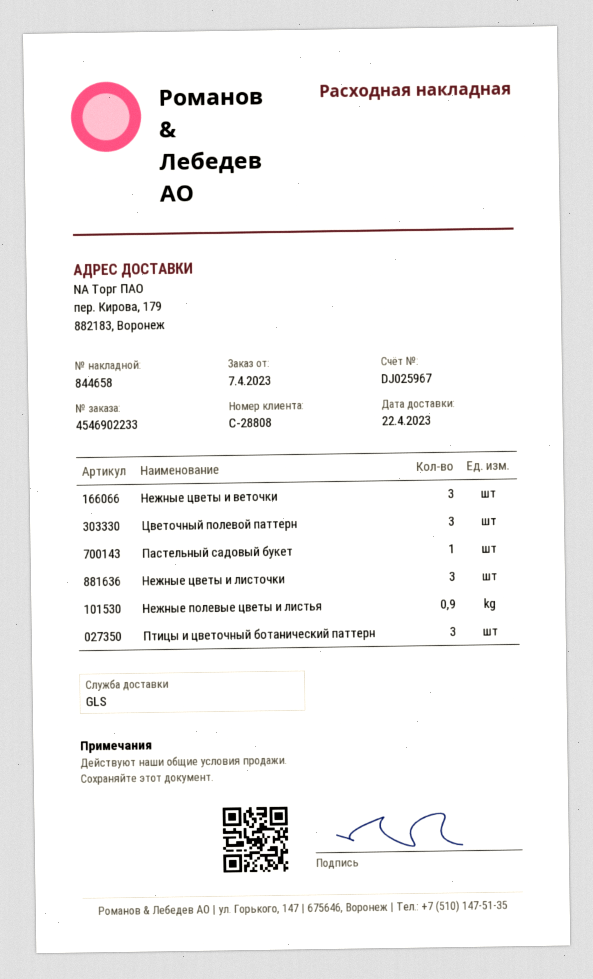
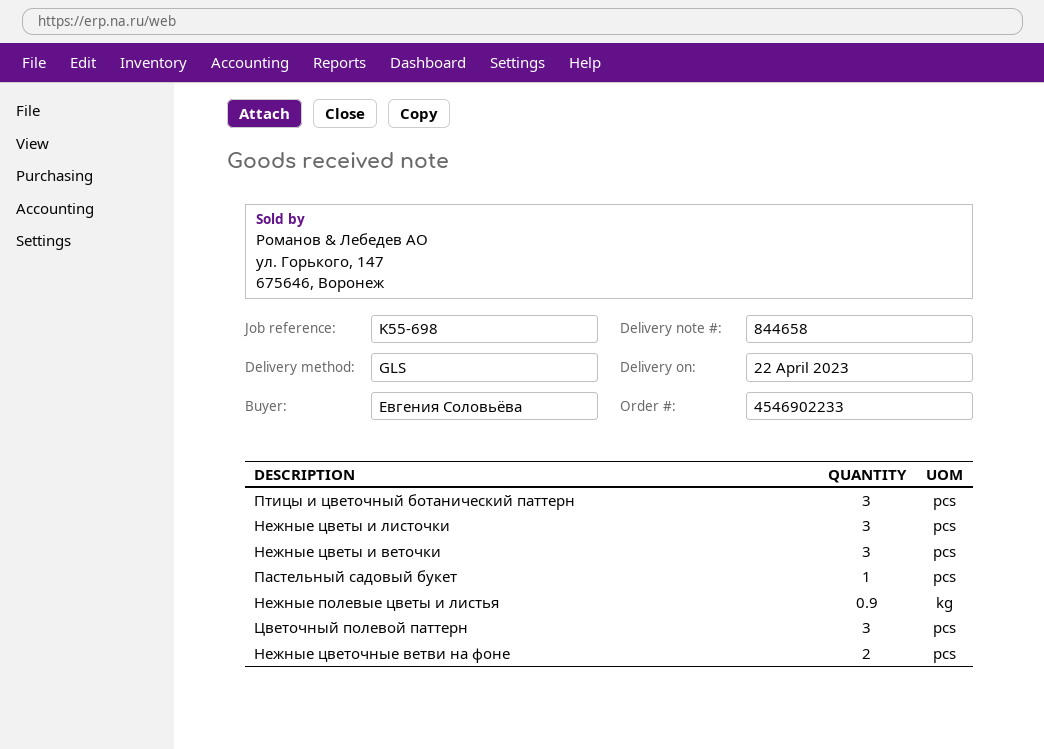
Нежные цветочные ветви на фоне: none -> 2

